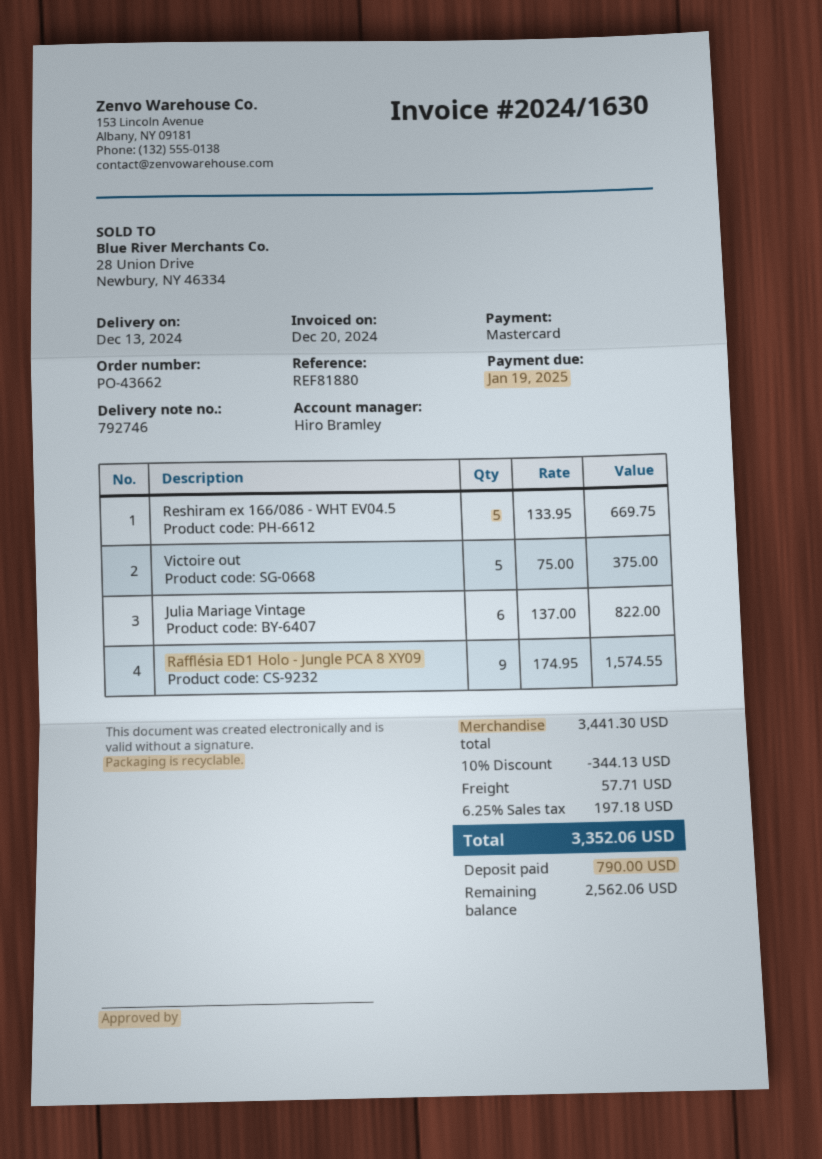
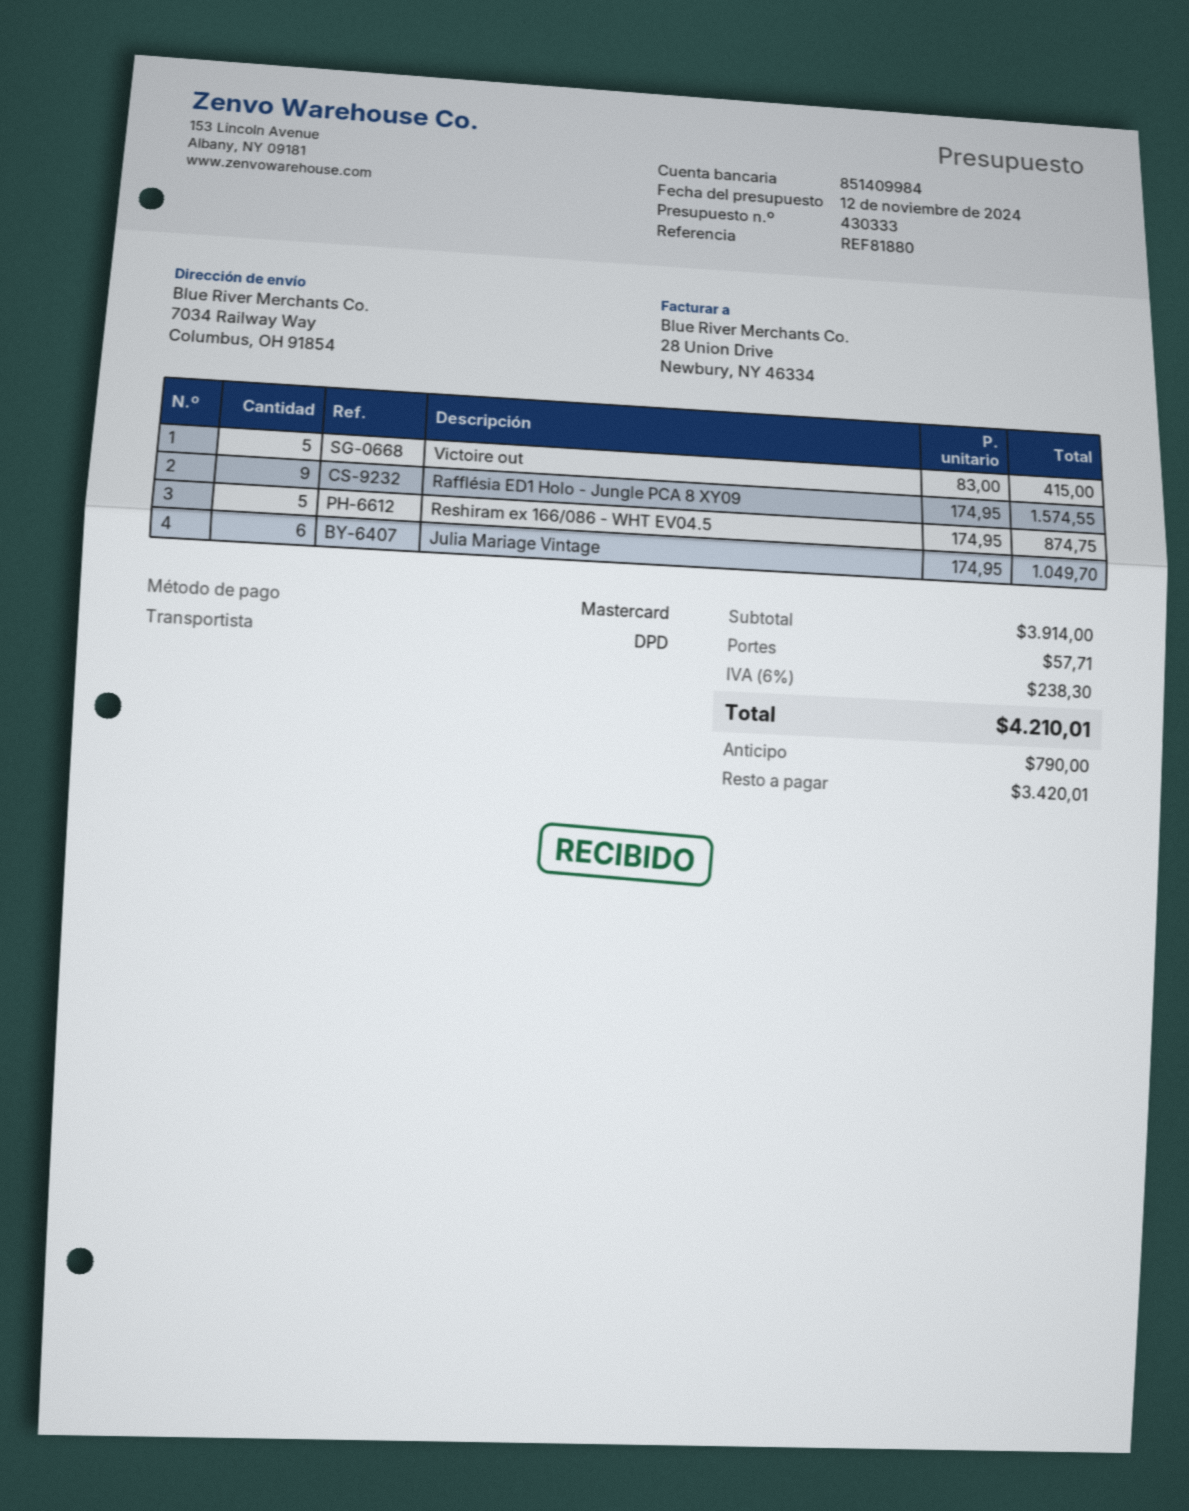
Reshiram ex 166/086 - WHT EV04.5: 5 x 133.95 = 669.75 -> 5 x 174.95 = 874.75
Victoire out: 5 x 75.00 = 375.00 -> 5 x 83.00 = 415.00
Julia Mariage Vintage: 6 x 137.00 = 822.00 -> 6 x 174.95 = 1049.70
subtotal: 3441.30 -> 3914.00
discount: 10% = 344.13 -> none
tax: 6.25% = 197.18 -> 6% = 238.30
total: 3352.06 -> 4210.01
balance: 2562.06 -> 3420.01

